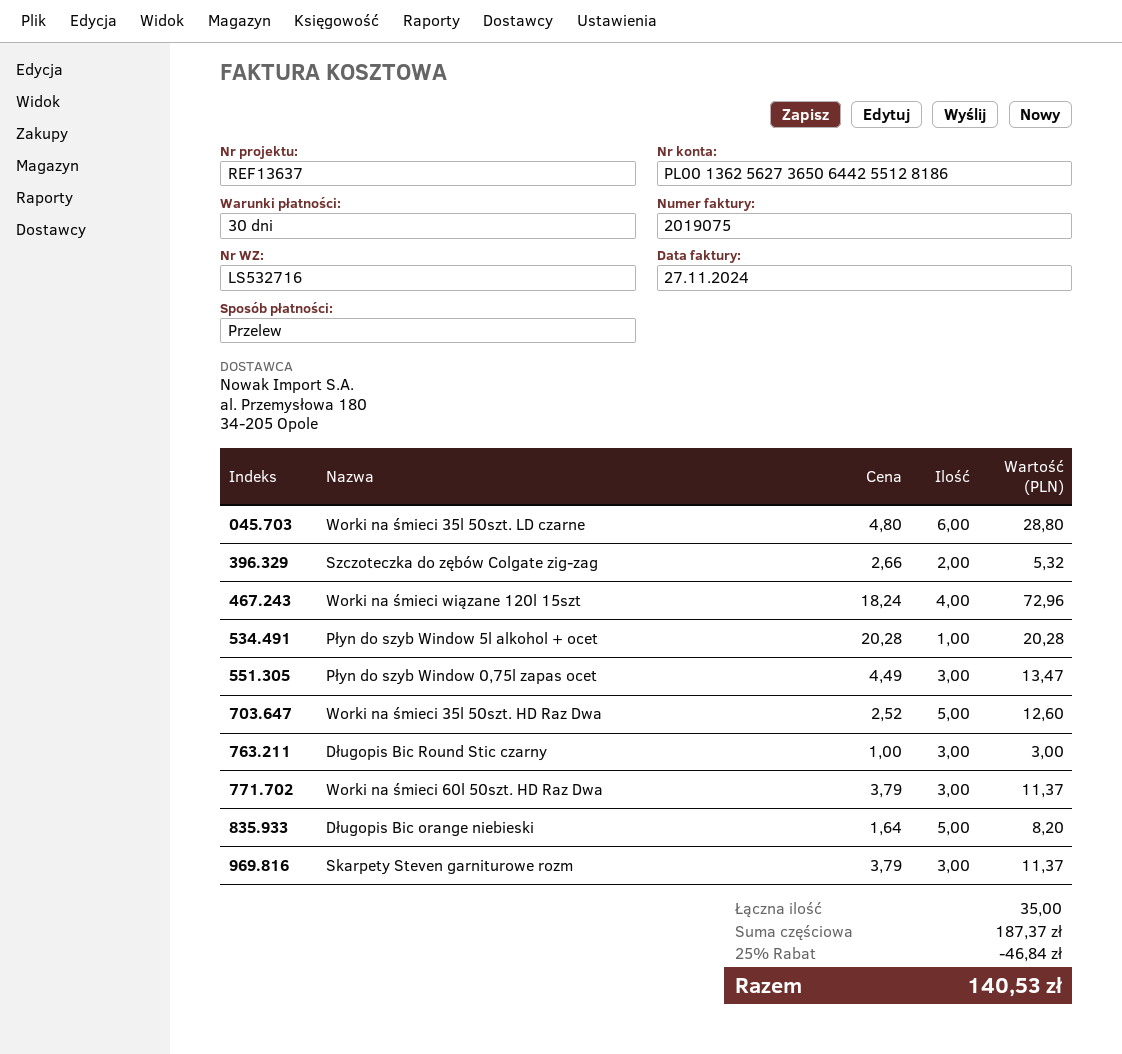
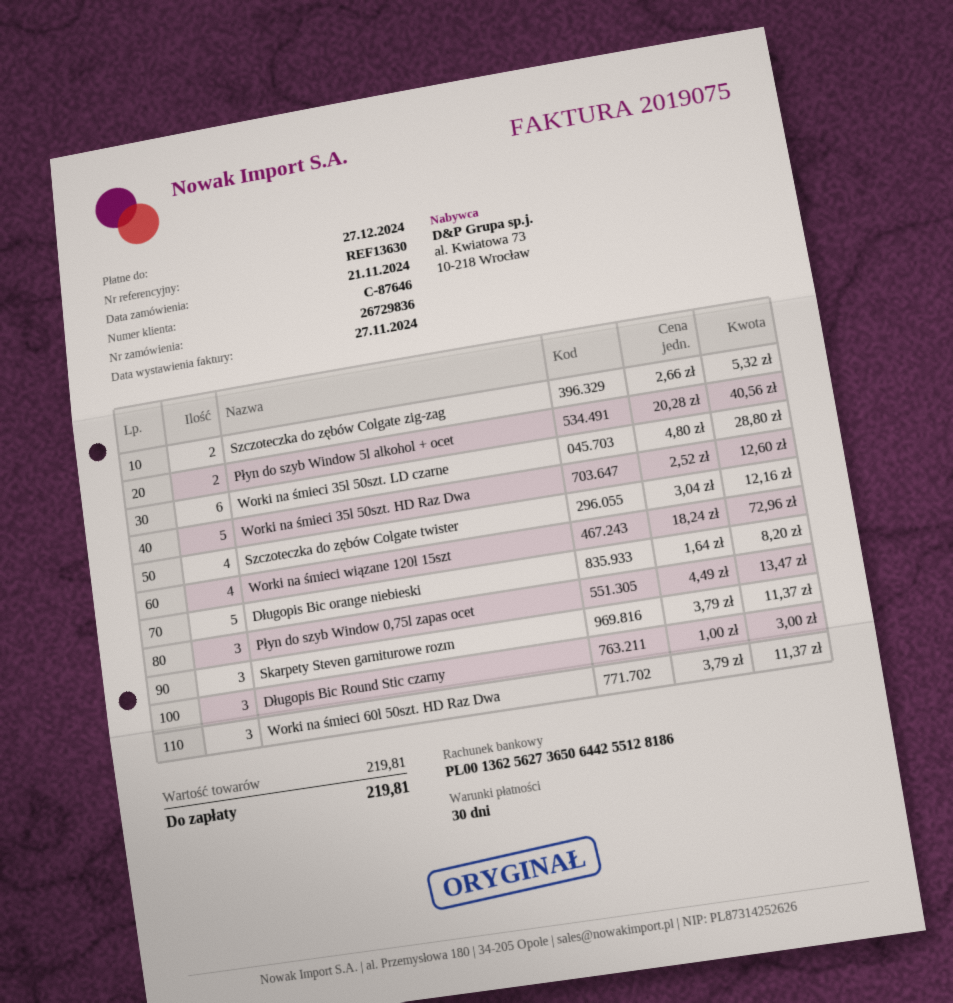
reference: REF13637 -> REF13630
Płyn do szyb Window 5l alkohol + ocet: 1 x 20.28 = 20.28 -> 2 x 20.28 = 40.56
Szczoteczka do zębów Colgate twister: none -> 4 x 3.04 = 12.16
subtotal: 187.37 -> 219.81
discount: 25% = 46.84 -> none
total: 140.53 -> 219.81

